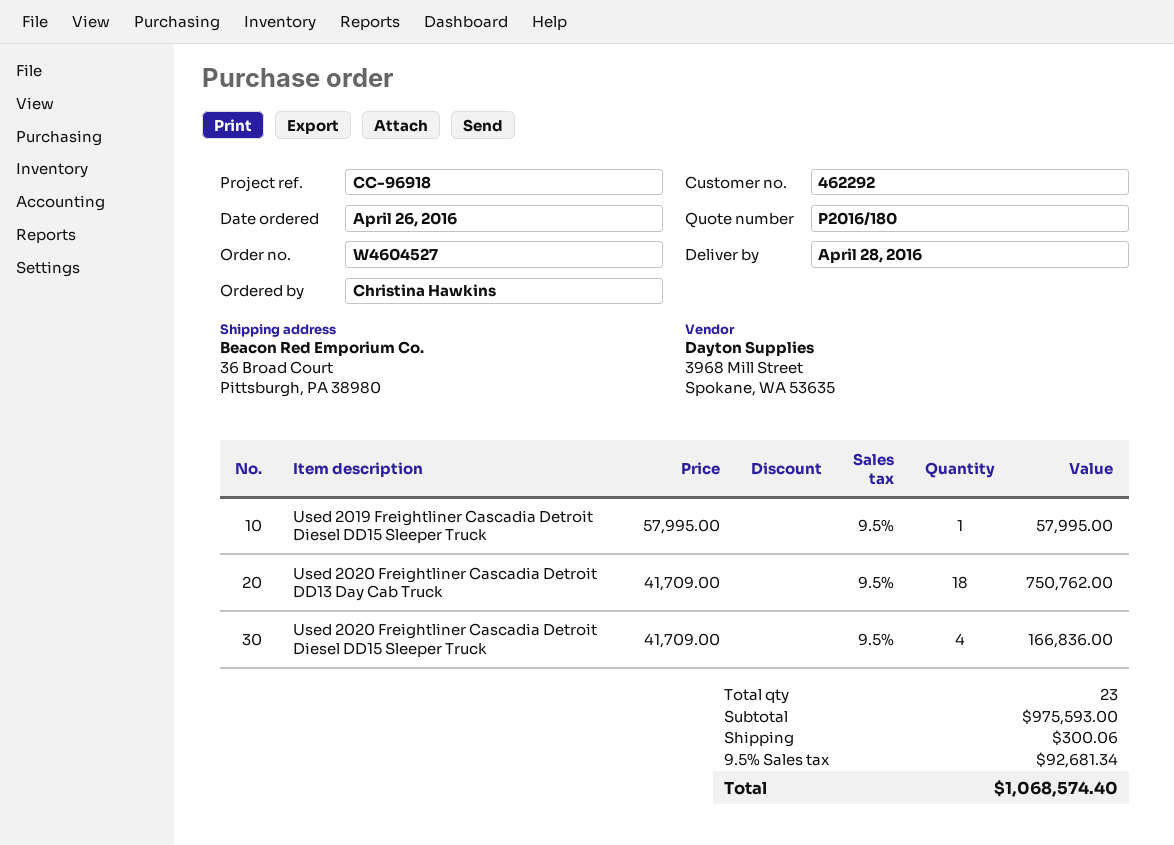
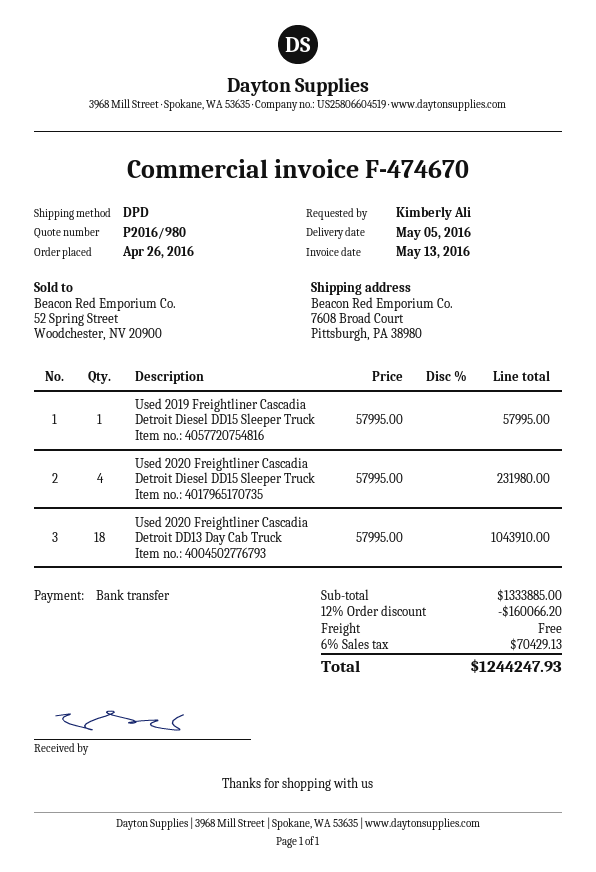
quote number: P2016/180 -> P2016/980
delivery date: 2016-04-28 -> 2016-05-05
ordered by: Christina Hawkins -> Kimberly Ali
ship to: 36 Broad Court, Pittsburgh, PA 38980 -> 7608 Broad Court, Pittsburgh, PA 38980
Used 2020 Freightliner Cascadia Detroit DD13 Day Cab Truck: 18 x 41709.00 = 750762.00 -> 18 x 57995.00 = 1043910.00
Used 2020 Freightliner Cascadia Detroit Diesel DD15 Sleeper Truck: 4 x 41709.00 = 166836.00 -> 4 x 57995.00 = 231980.00
subtotal: 975593.00 -> 1333885.00
discount: none -> 12% = 160066.20
shipping: 300.06 -> 0.00
tax: 9.5% = 92681.34 -> 6% = 70429.13
total: 1068574.40 -> 1244247.93

